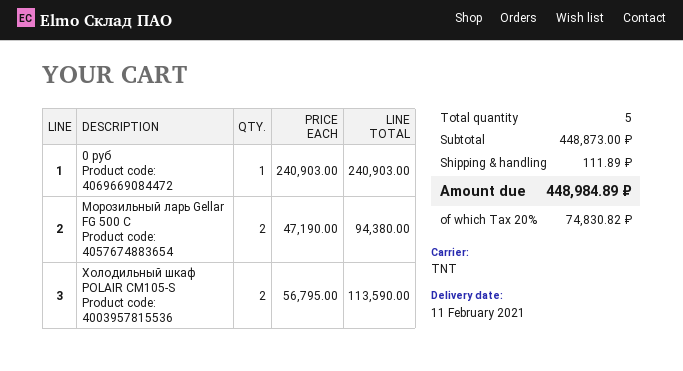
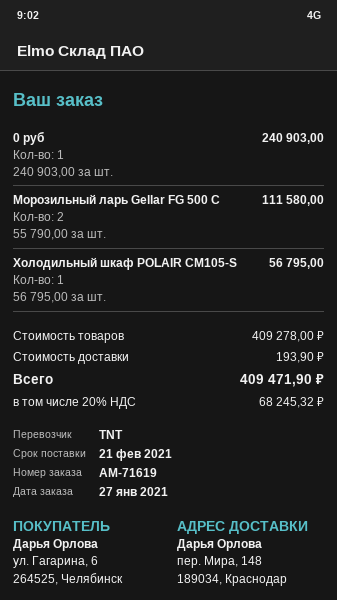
delivery date: 2021-02-11 -> 2021-02-21
Морозильный ларь Gellar FG 500 C: 2 x 47190.00 = 94380.00 -> 2 x 55790.00 = 111580.00
Холодильный шкаф POLAIR CM105-S: 2 x 56795.00 = 113590.00 -> 1 x 56795.00 = 56795.00
subtotal: 448873.00 -> 409278.00
shipping: 111.89 -> 193.90
tax: 20% = 74830.82 -> 20% = 68245.32
total: 448984.89 -> 409471.90

